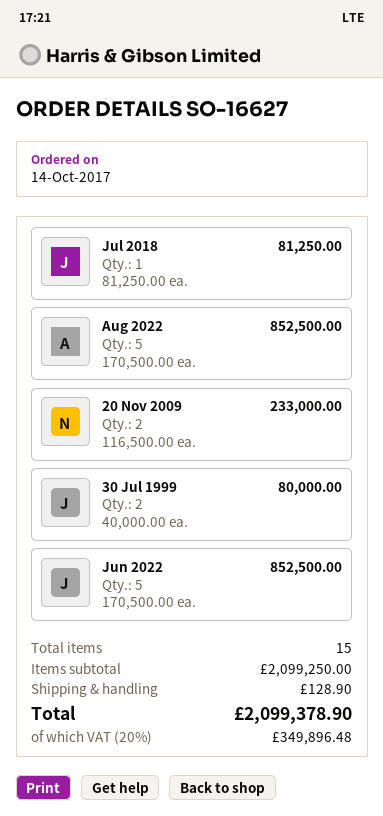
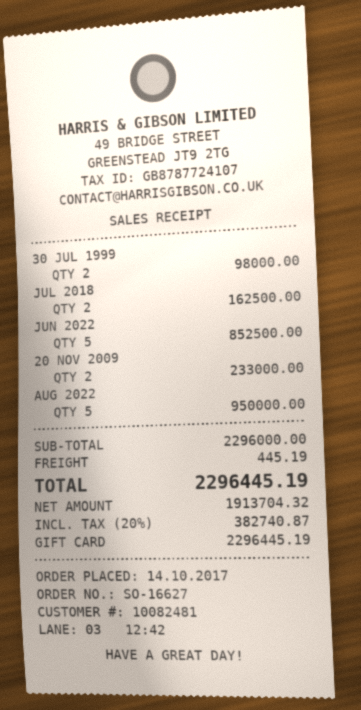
Jul 2018: 1 for 81250.00 -> 2 for 162500.00
Aug 2022: 5 for 852500.00 -> 5 for 950000.00
30 Jul 1999: 2 for 80000.00 -> 2 for 98000.00
subtotal: 2099250.00 -> 2296000.00
shipping: 128.90 -> 445.19
tax: 20% = 349896.48 -> 20% = 382740.87
total: 2099378.90 -> 2296445.19

